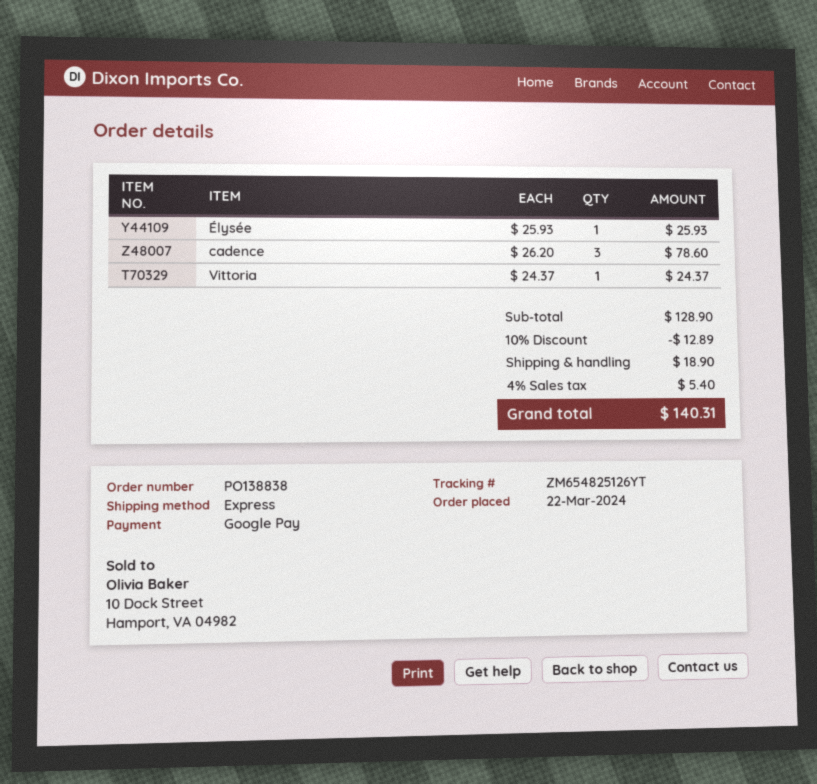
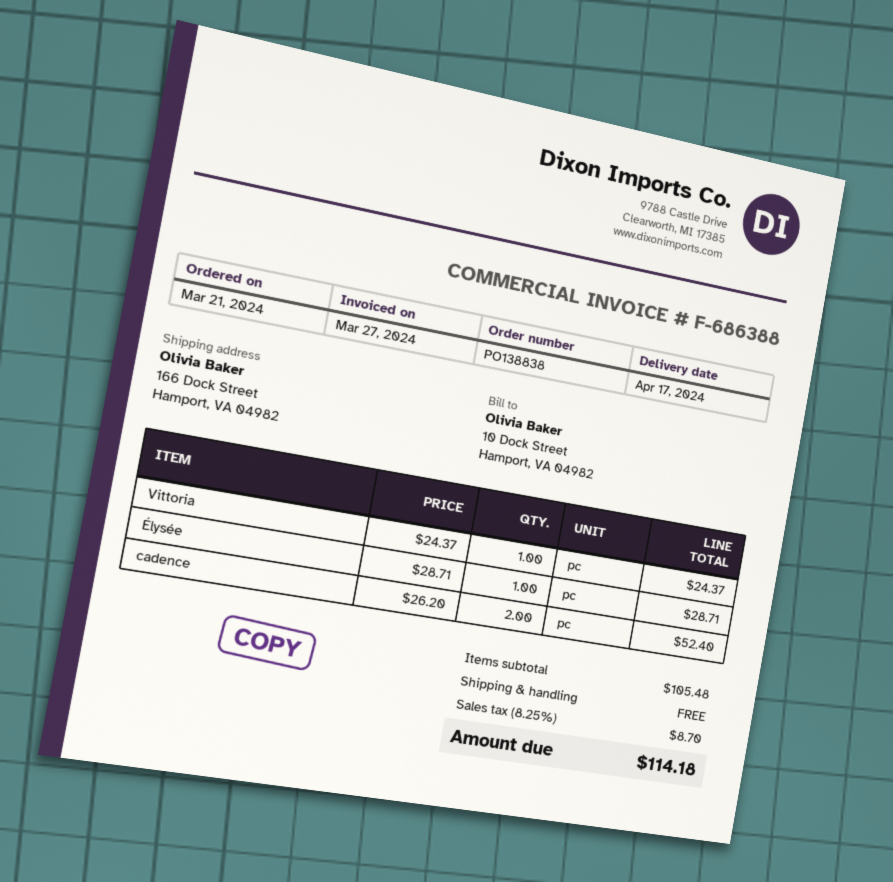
order date: 2024-03-22 -> 2024-03-21
Élysée: 1 x 25.93 = 25.93 -> 1 x 28.71 = 28.71
cadence: 3 x 26.20 = 78.60 -> 2 x 26.20 = 52.40
subtotal: 128.90 -> 105.48
discount: 10% = 12.89 -> none
shipping: 18.90 -> 0.00
tax: 4% = 5.40 -> 8.25% = 8.70
total: 140.31 -> 114.18

